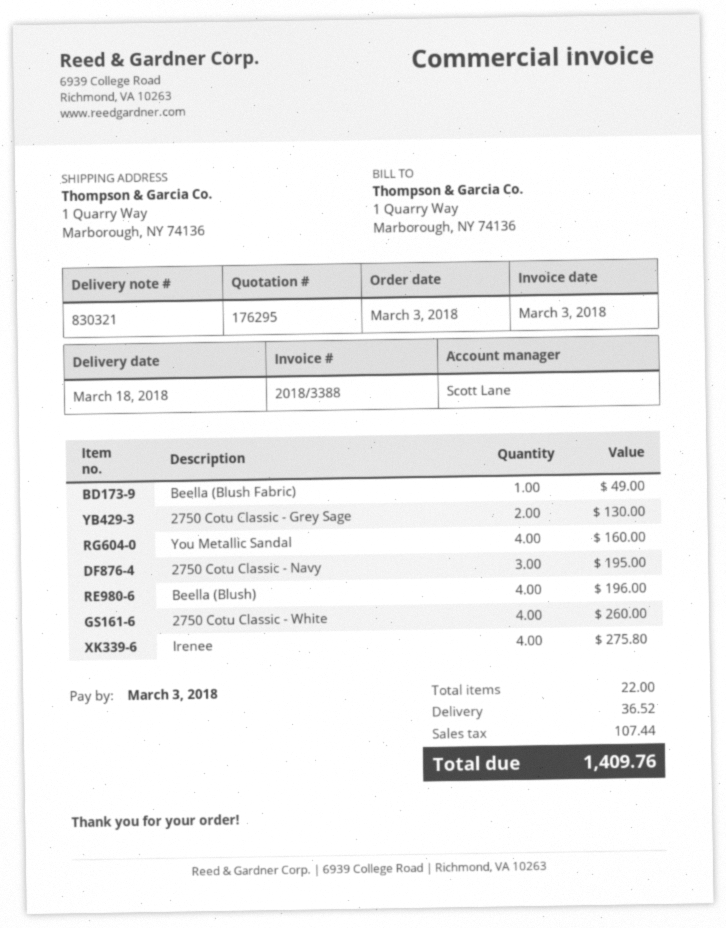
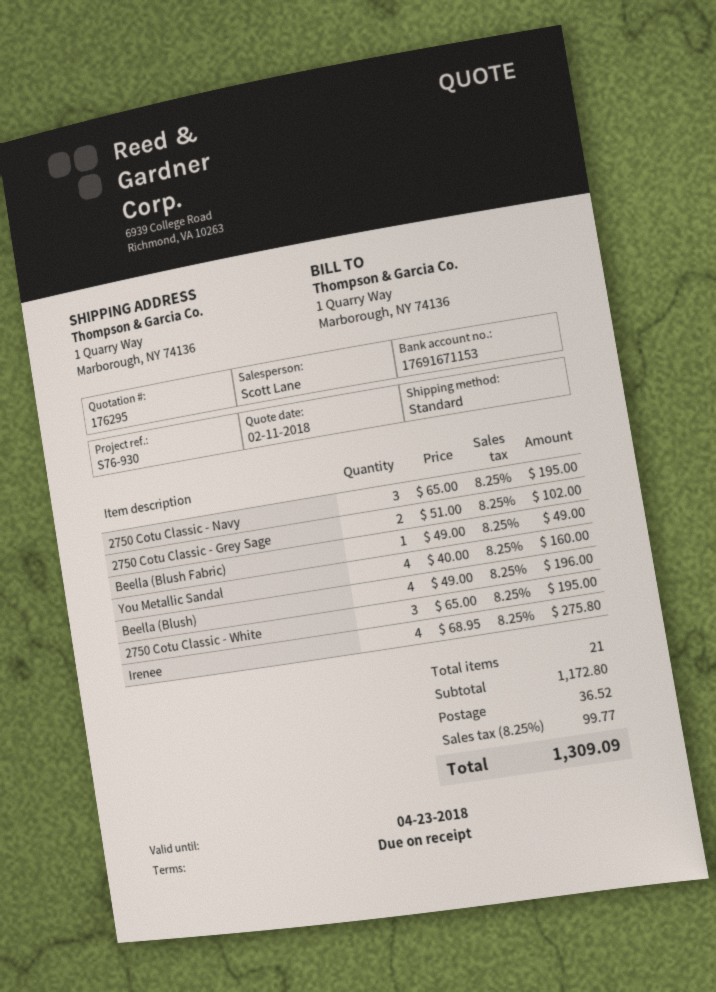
2750 Cotu Classic - Grey Sage: 2 for 130.00 -> 2 for 102.00
2750 Cotu Classic - White: 4 for 260.00 -> 3 for 195.00
total quantity: 22 -> 21
tax: 107.44 -> 99.77
total: 1409.76 -> 1309.09

